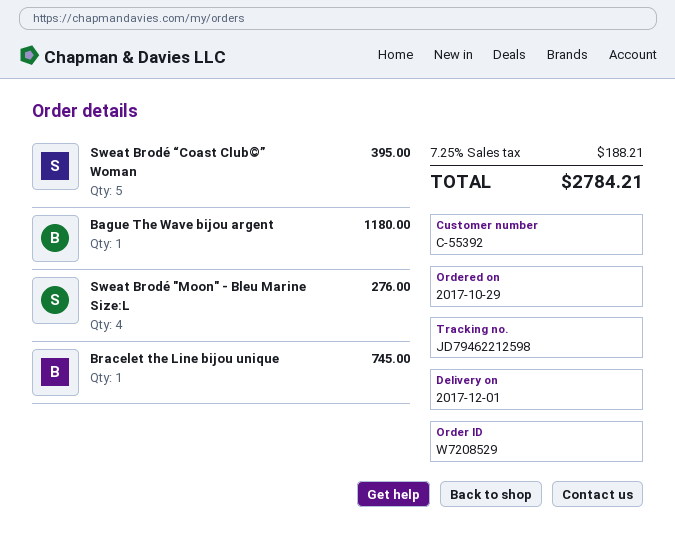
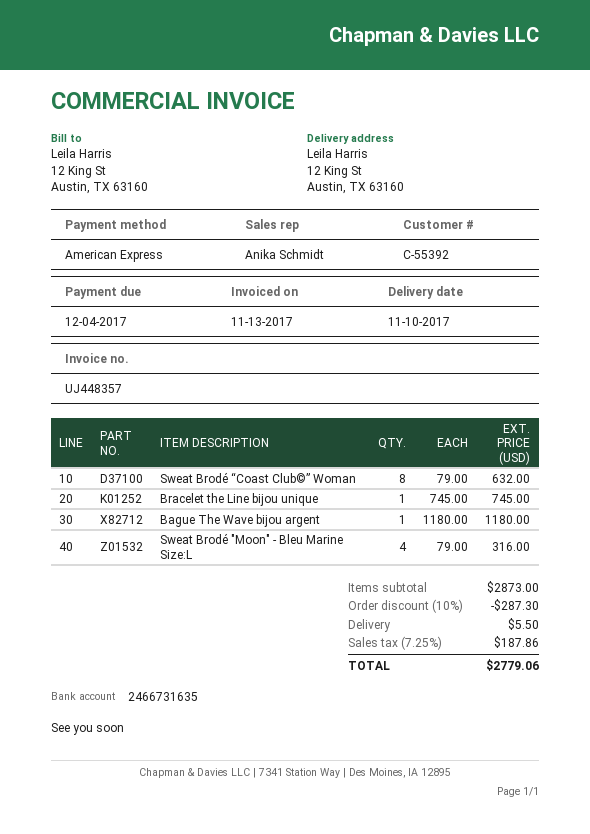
delivery date: 2017-12-01 -> 2017-11-10
Sweat Brodé “Coast Club©” Woman: 5 for 395.00 -> 8 for 632.00
Sweat Brodé "Moon" - Bleu Marine Size:L: 4 for 276.00 -> 4 for 316.00
discount: none -> 10% = 287.30
shipping: none -> 5.50
tax: 7.25% = 188.21 -> 7.25% = 187.86
total: 2784.21 -> 2779.06

